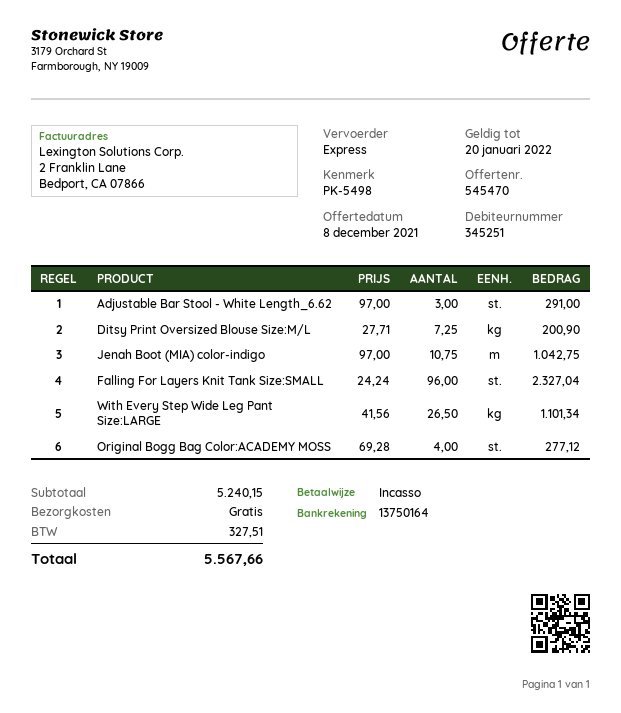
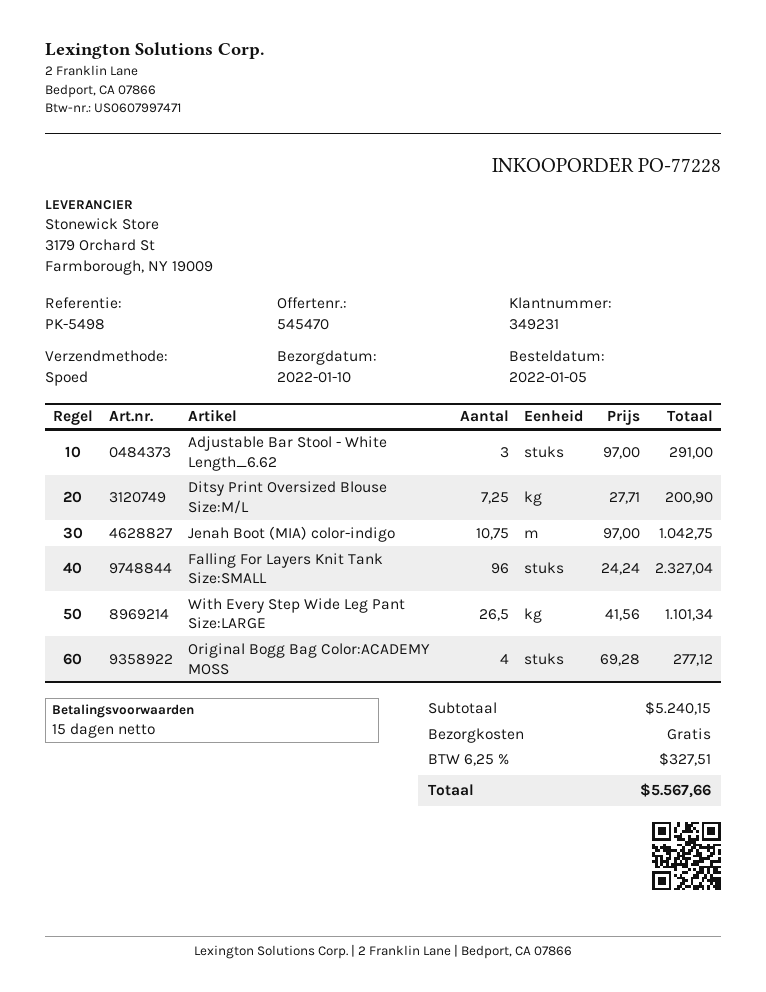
customer number: 345251 -> 349231

